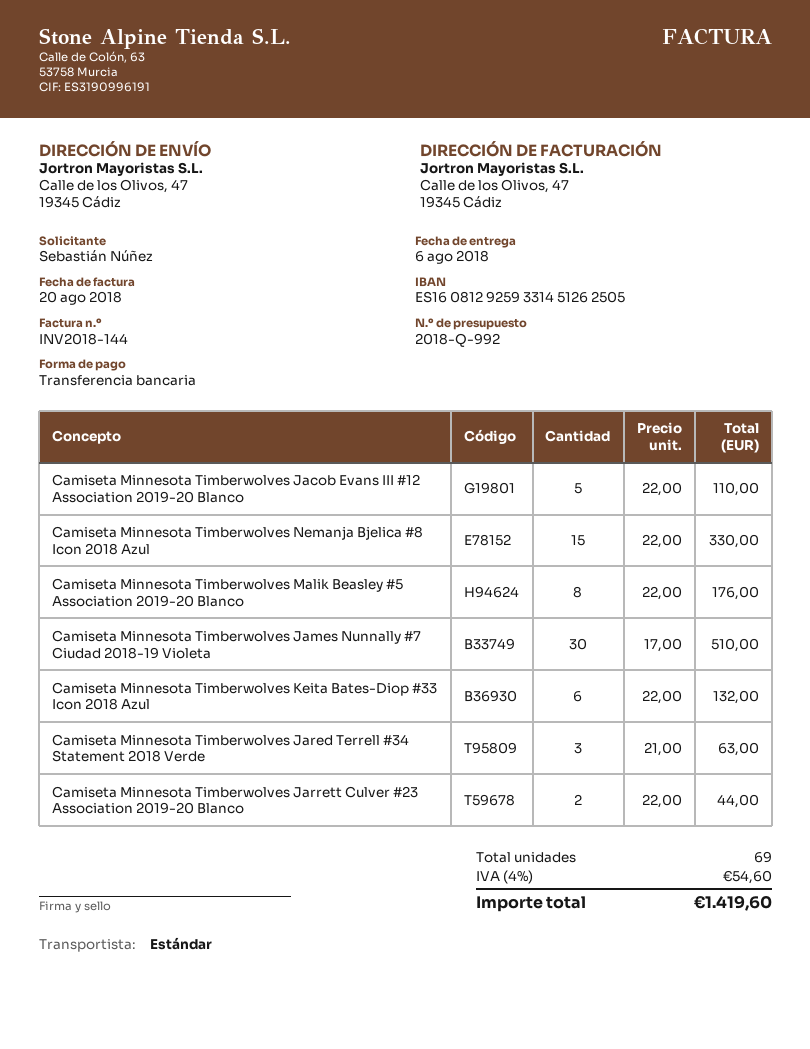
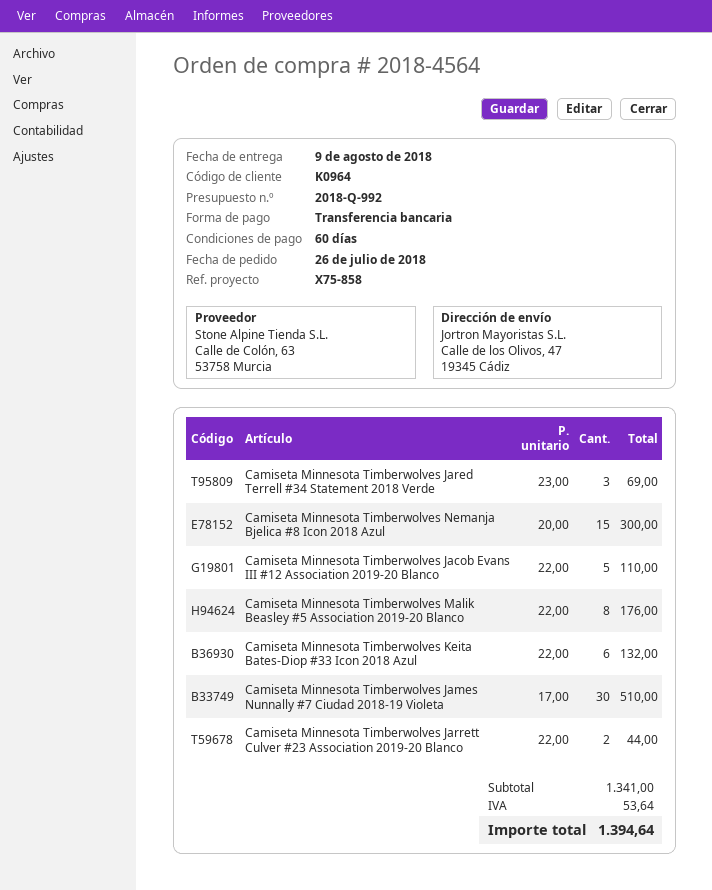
delivery date: 2018-08-06 -> 2018-08-09
Camiseta Minnesota Timberwolves Nemanja Bjelica #8 Icon 2018 Azul: 15 x 22.00 = 330.00 -> 15 x 20.00 = 300.00
Camiseta Minnesota Timberwolves Jared Terrell #34 Statement 2018 Verde: 3 x 21.00 = 63.00 -> 3 x 23.00 = 69.00
tax: 54.60 -> 53.64
total: 1419.60 -> 1394.64

